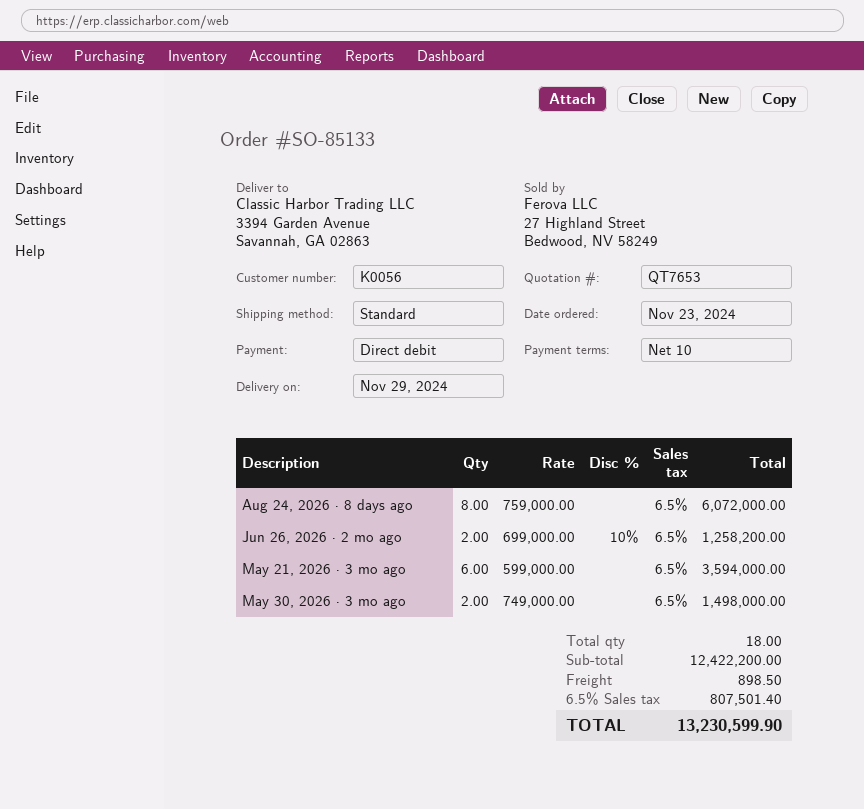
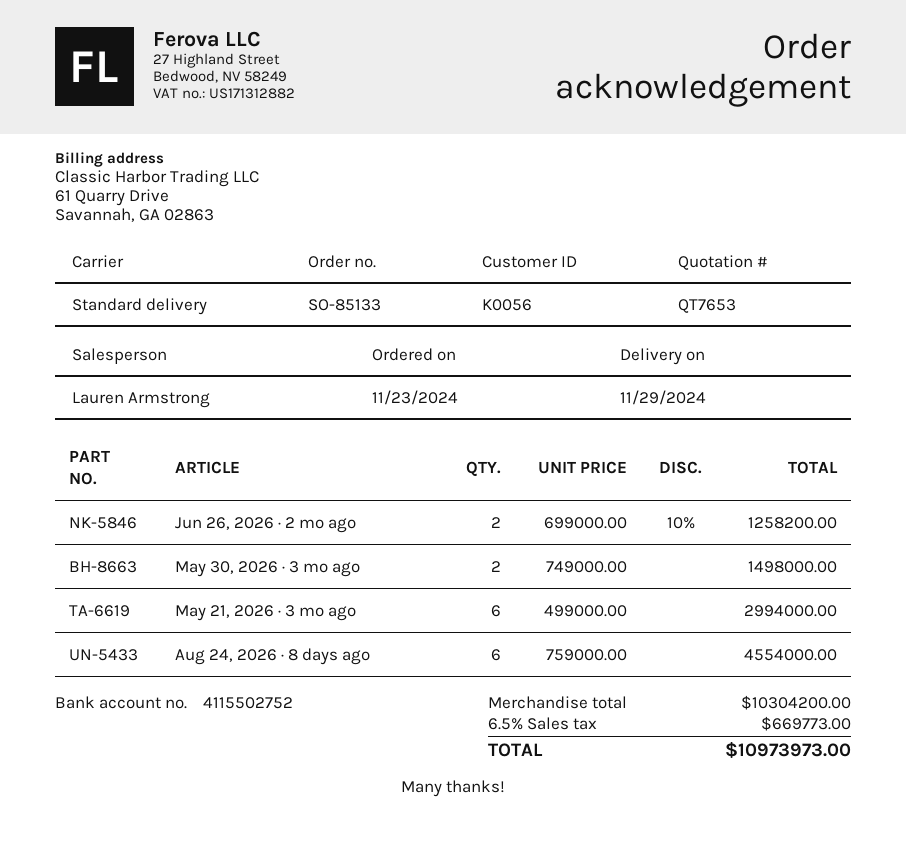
Aug 24, 2026 · 8 days ago: 8 x 759000.00 = 6072000.00 -> 6 x 759000.00 = 4554000.00
May 21, 2026 · 3 mo ago: 6 x 599000.00 = 3594000.00 -> 6 x 499000.00 = 2994000.00
subtotal: 12422200.00 -> 10304200.00
shipping: 898.50 -> none
tax: 6.5% = 807501.40 -> 6.5% = 669773.00
total: 13230599.90 -> 10973973.00

